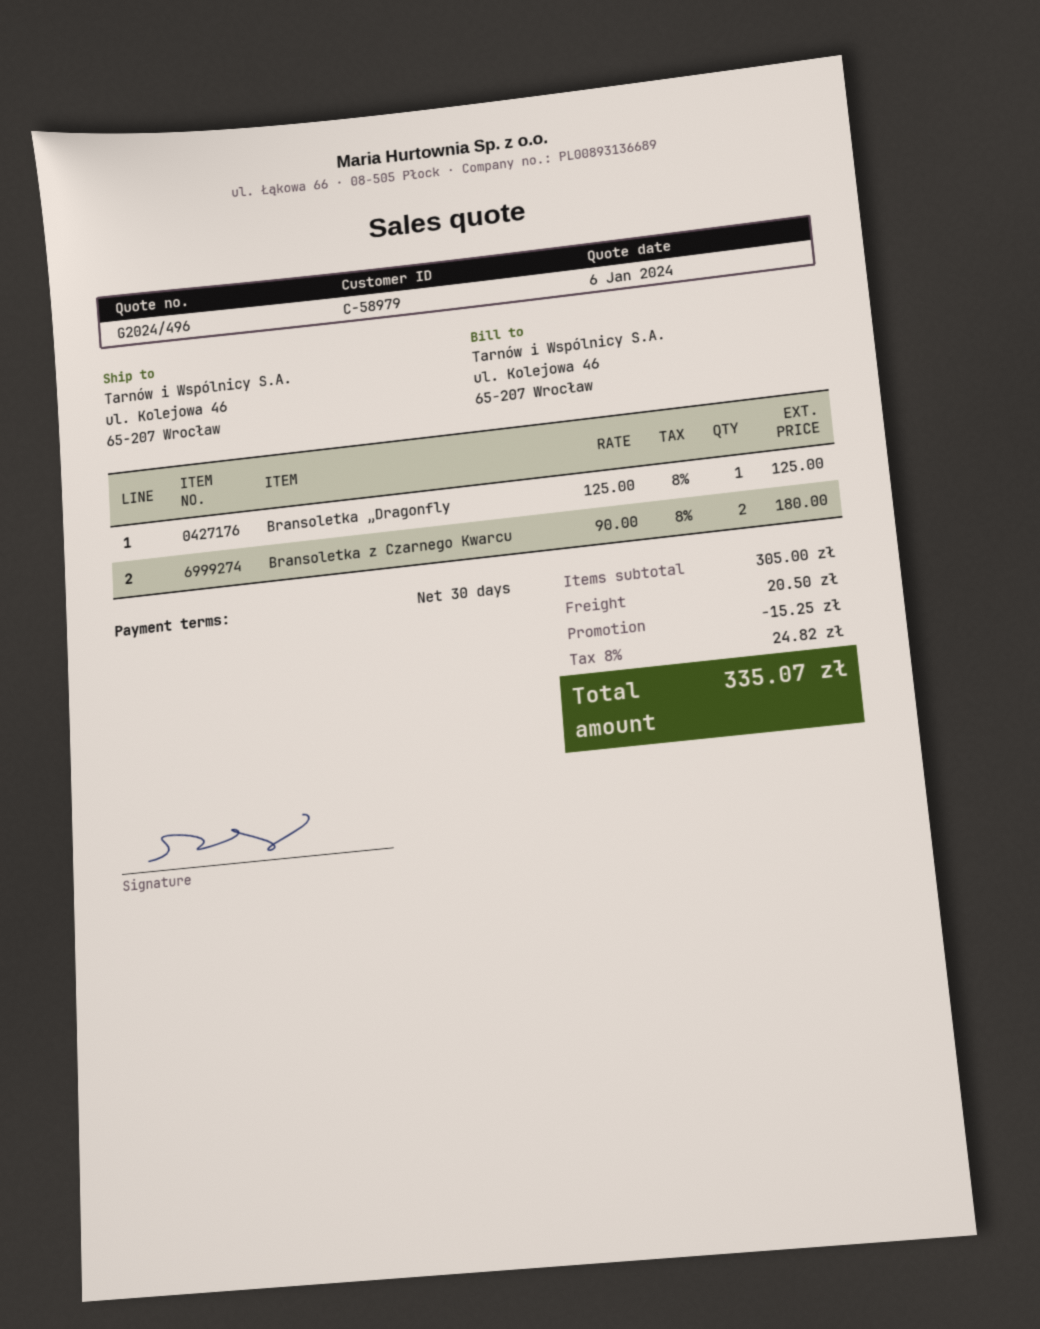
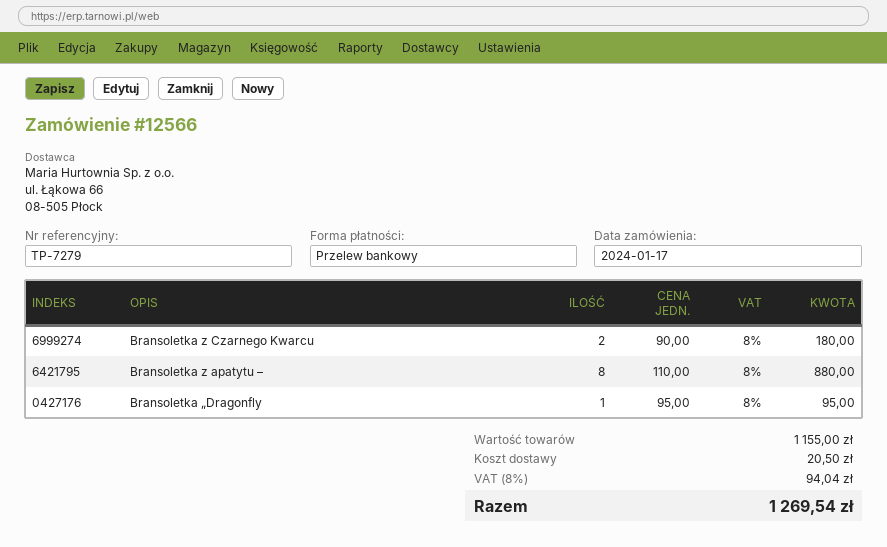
Bransoletka „Dragonfly: 1 x 125.00 = 125.00 -> 1 x 95.00 = 95.00
Bransoletka z apatytu –: none -> 8 x 110.00 = 880.00
subtotal: 305.00 -> 1155.00
discount: 15.25 -> none
tax: 8% = 24.82 -> 8% = 94.04
total: 335.07 -> 1269.54

